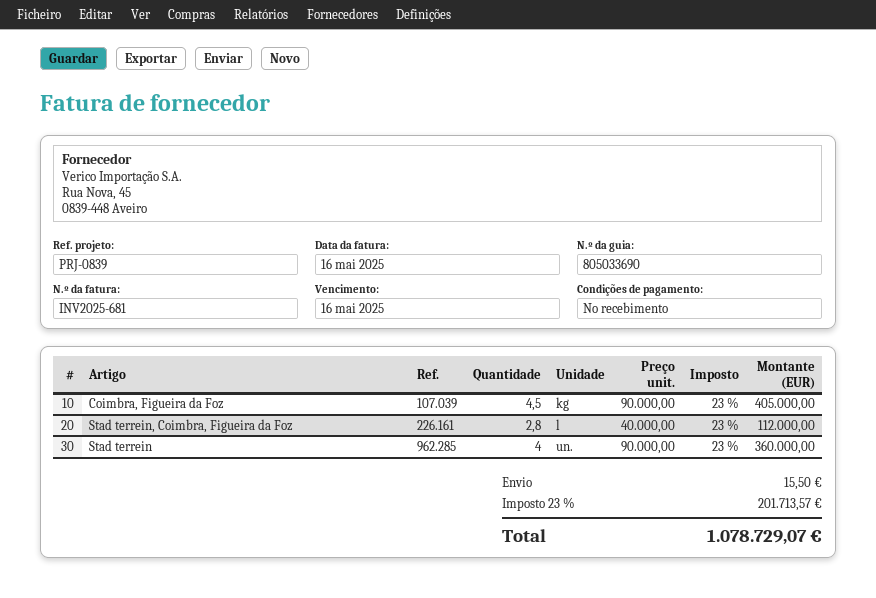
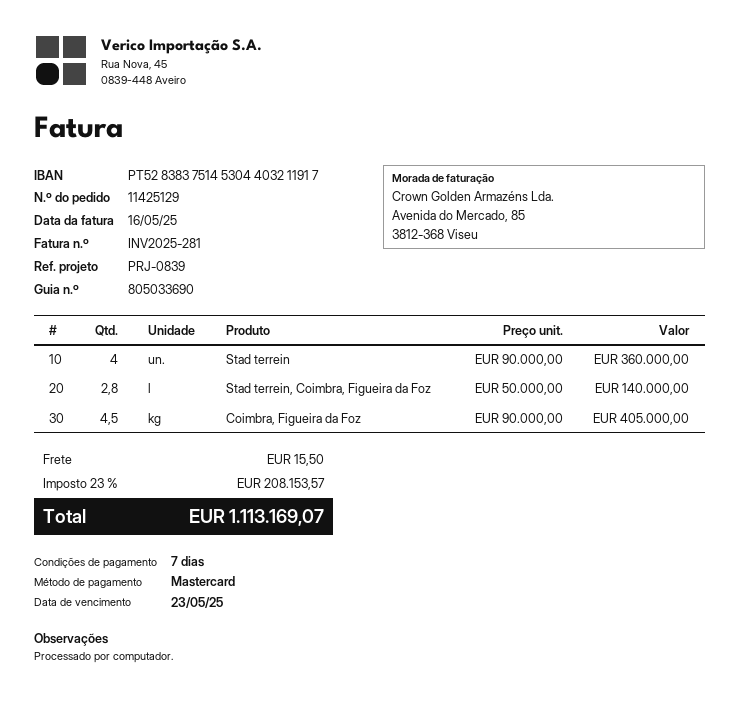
invoice number: INV2025-681 -> INV2025-281
payment terms: on receipt -> 7 days
due date: 2025-05-16 -> 2025-05-23
Stad terrein, Coimbra, Figueira da Foz: 2.8 x 40000.00 = 112000.00 -> 2.8 x 50000.00 = 140000.00
tax: 23% = 201713.57 -> 23% = 208153.57
total: 1078729.07 -> 1113169.07

